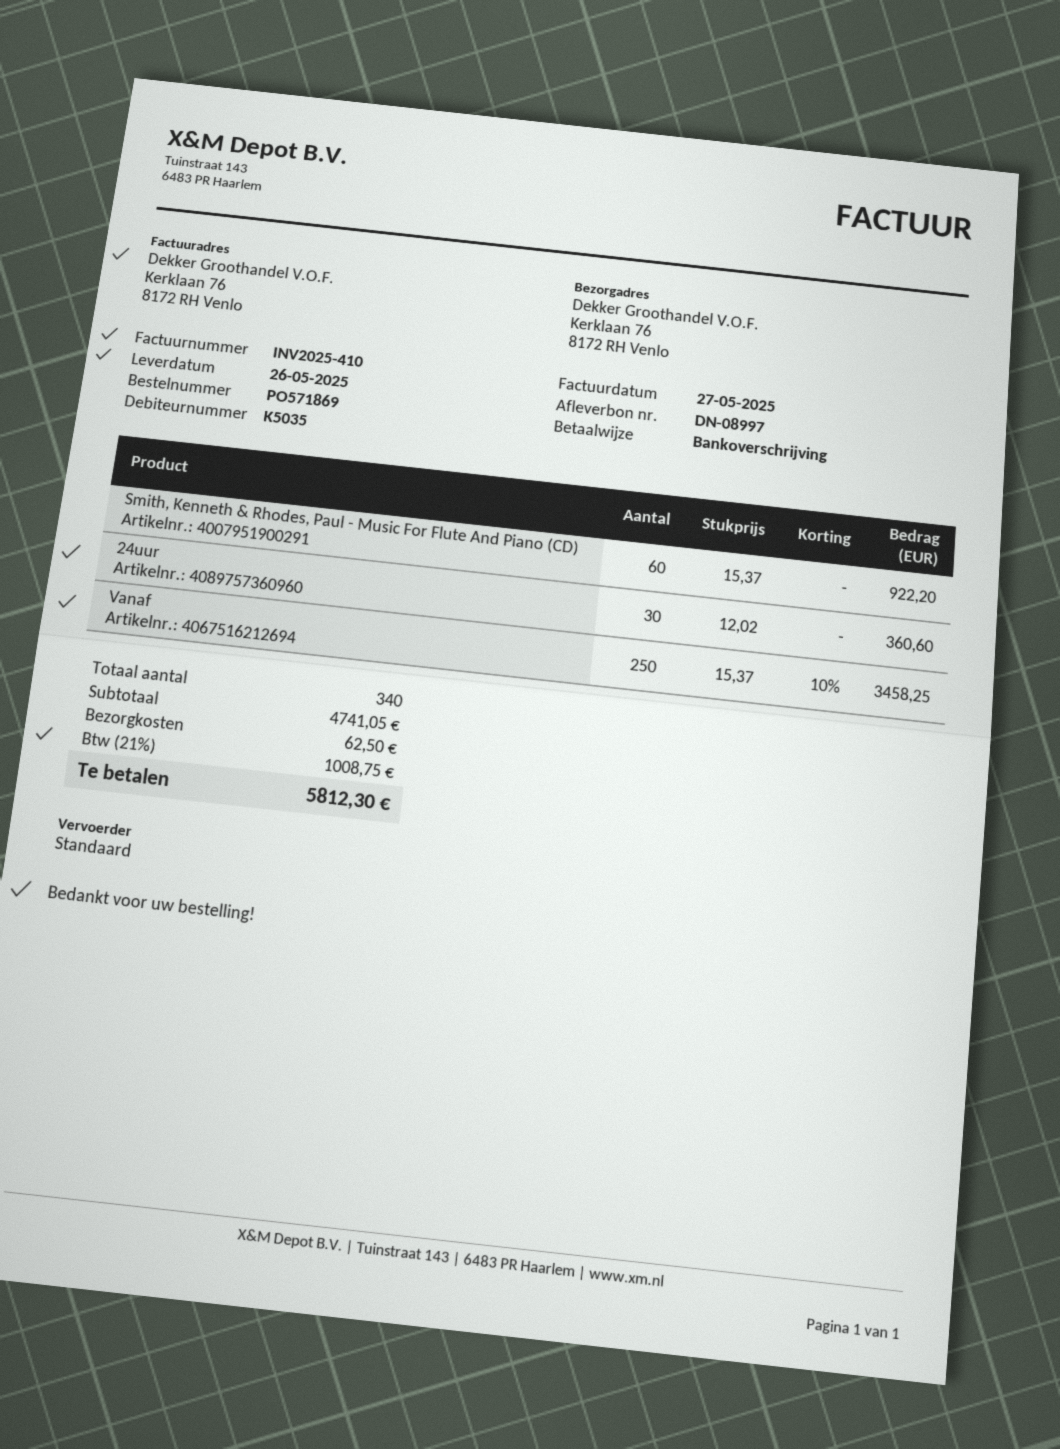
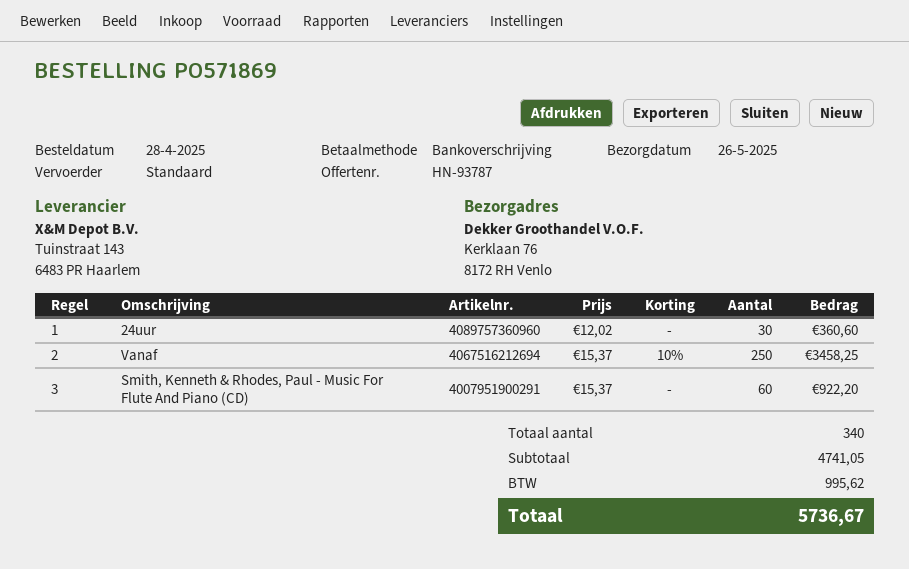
shipping: 62.50 -> none
tax: 1008.75 -> 995.62
total: 5812.30 -> 5736.67

